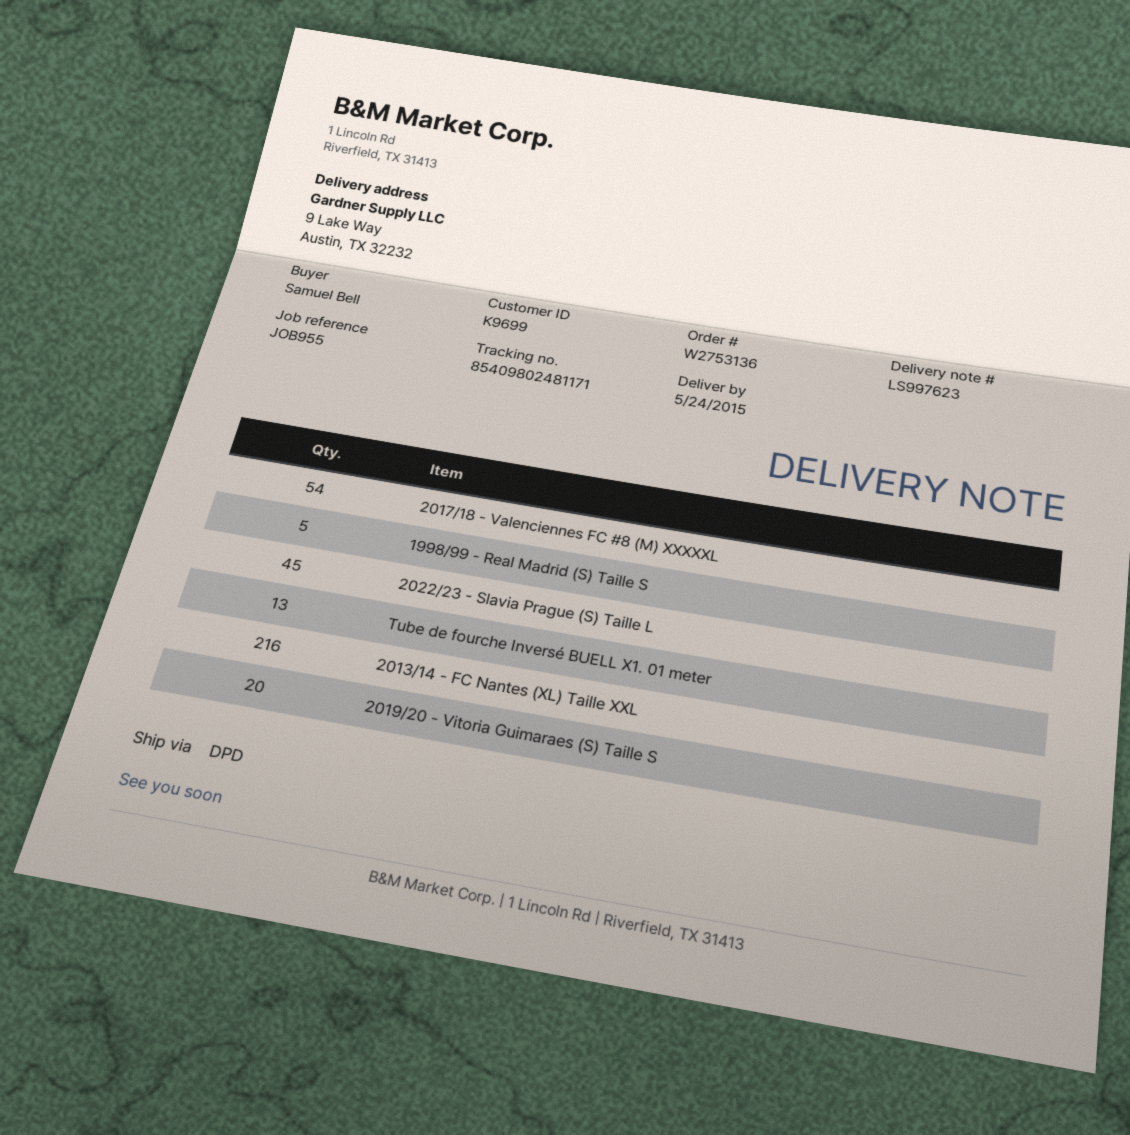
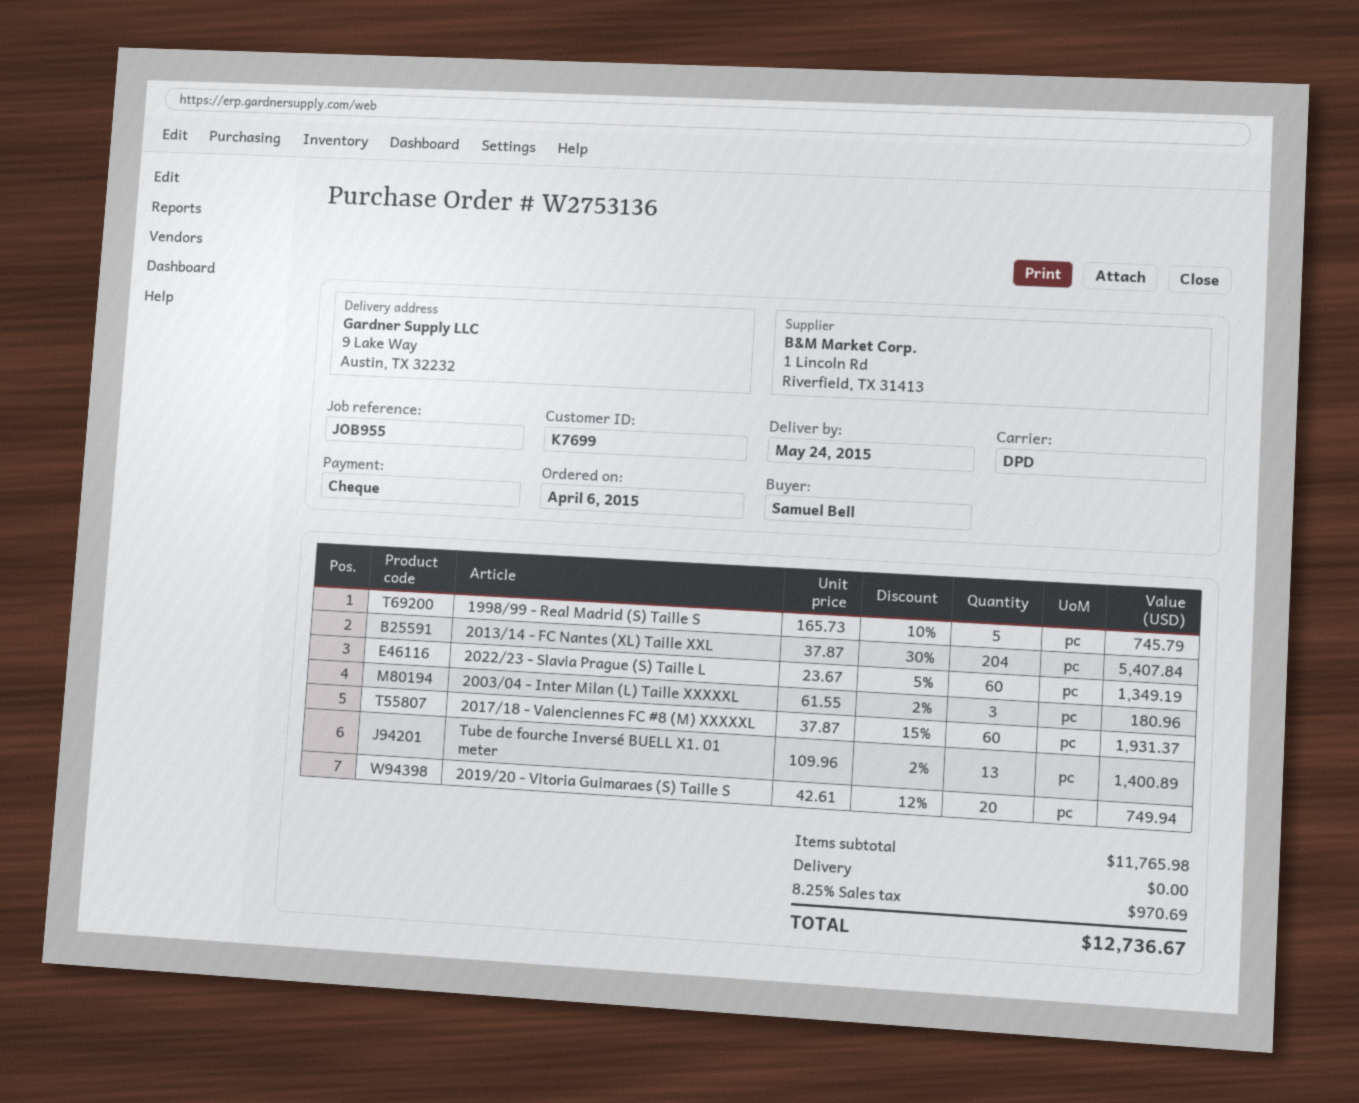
customer number: K9699 -> K7699
2017/18 - Valenciennes FC #8 (M) XXXXXL: 54 -> 60
2022/23 - Slavia Prague (S) Taille L: 45 -> 60
2013/14 - FC Nantes (XL) Taille XXL: 216 -> 204
2003/04 - Inter Milan (L) Taille XXXXXL: none -> 3

